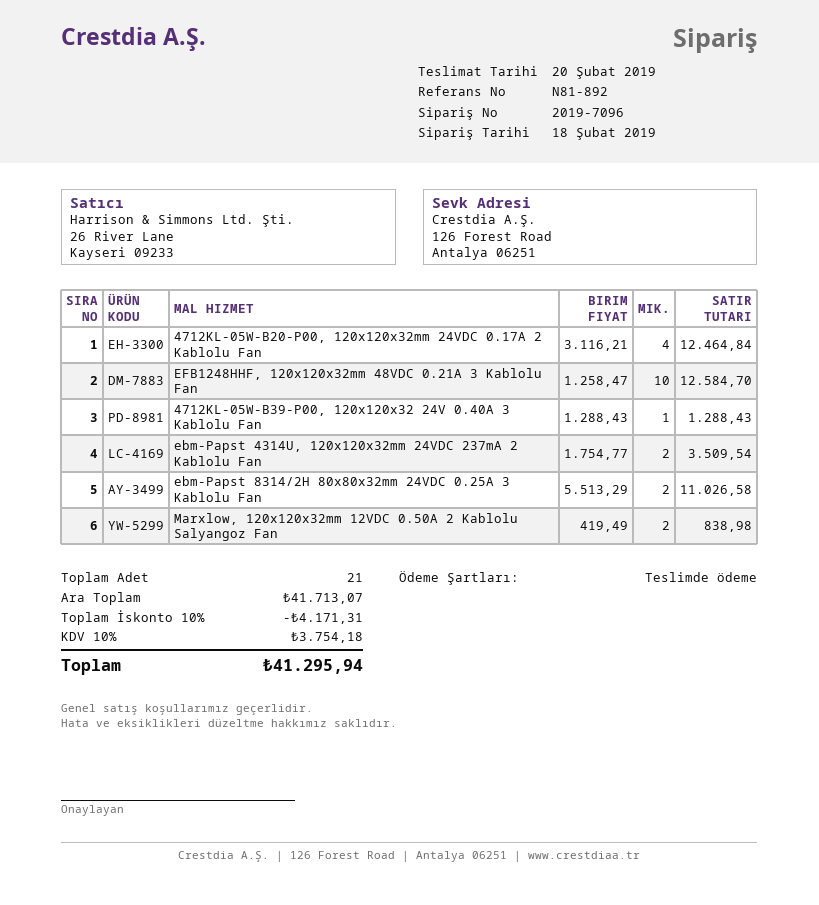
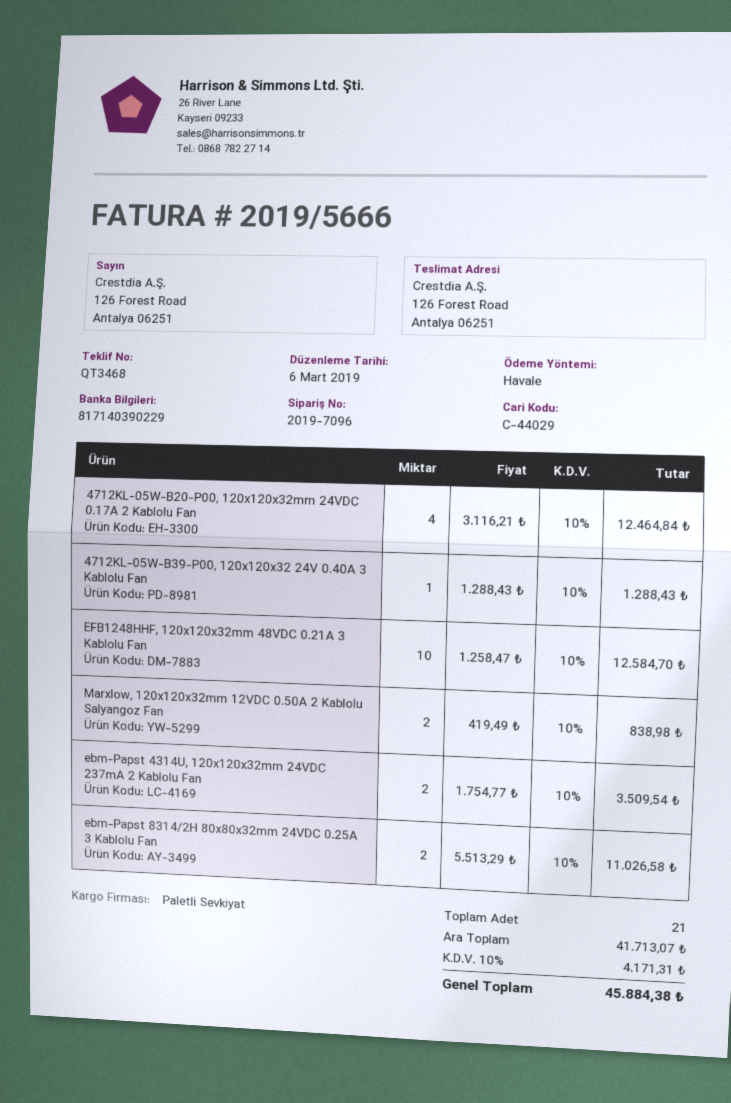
discount: 10% = 4171.31 -> none
tax: 10% = 3754.18 -> 10% = 4171.31
total: 41295.94 -> 45884.38

